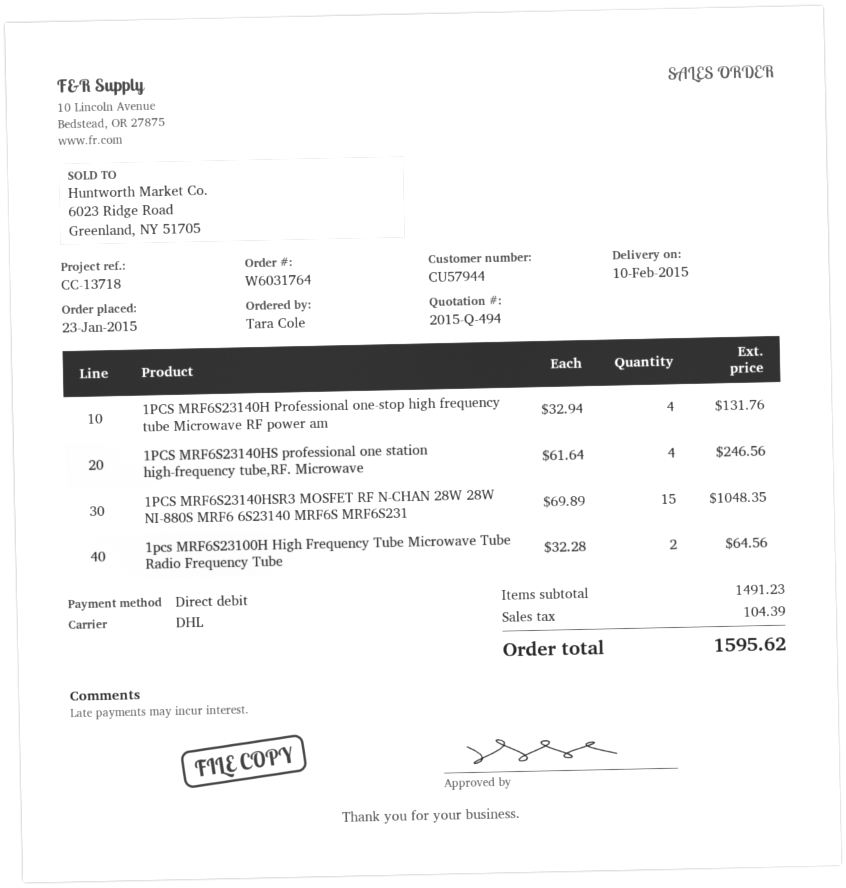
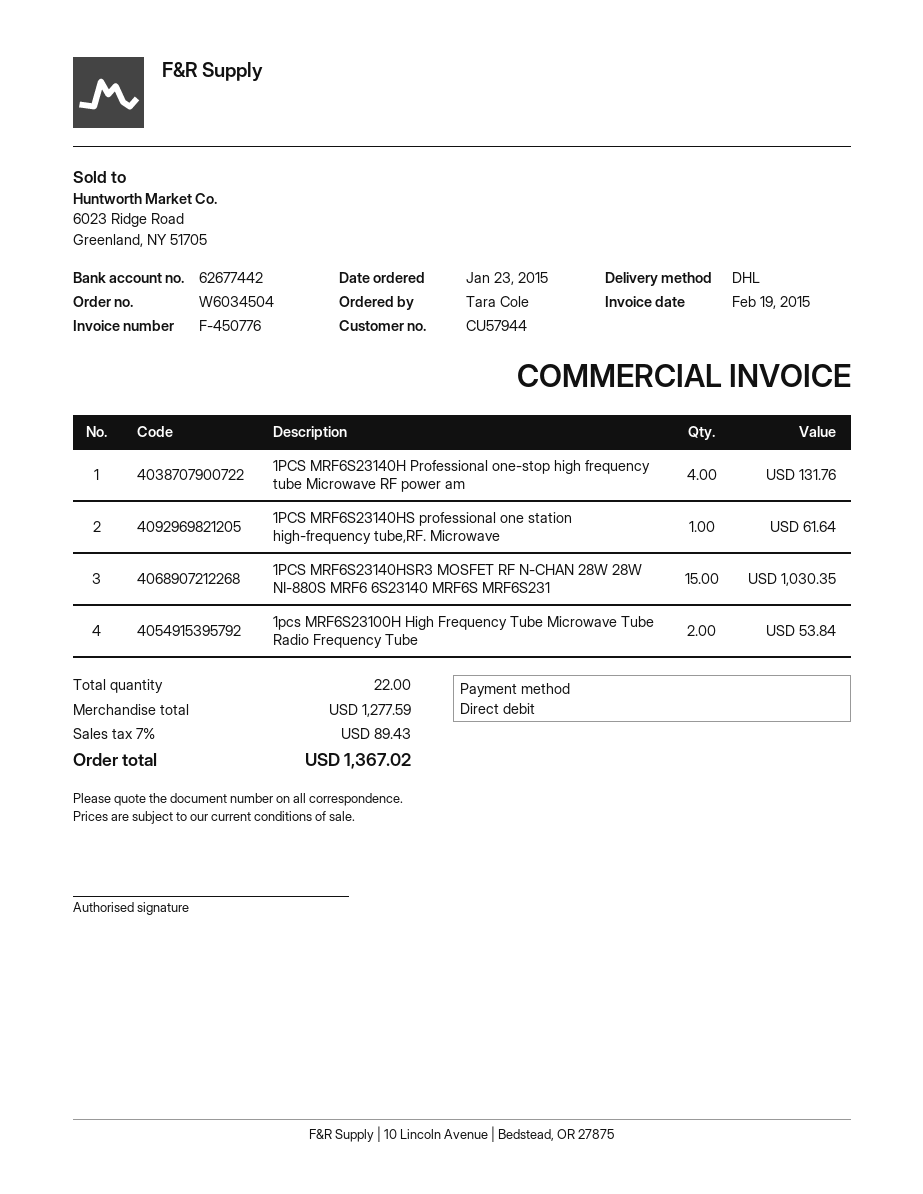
order number: W6031764 -> W6034504
1PCS MRF6S23140HS professional one station high-frequency tube,RF. Microwave: 4 for 246.56 -> 1 for 61.64
1PCS MRF6S23140HSR3 MOSFET RF N-CHAN 28W 28W NI-880S MRF6 6S23140 MRF6S MRF6S231: 15 for 1048.35 -> 15 for 1030.35
1pcs MRF6S23100H High Frequency Tube Microwave Tube Radio Frequency Tube: 2 for 64.56 -> 2 for 53.84
subtotal: 1491.23 -> 1277.59
tax: 104.39 -> 89.43
total: 1595.62 -> 1367.02

